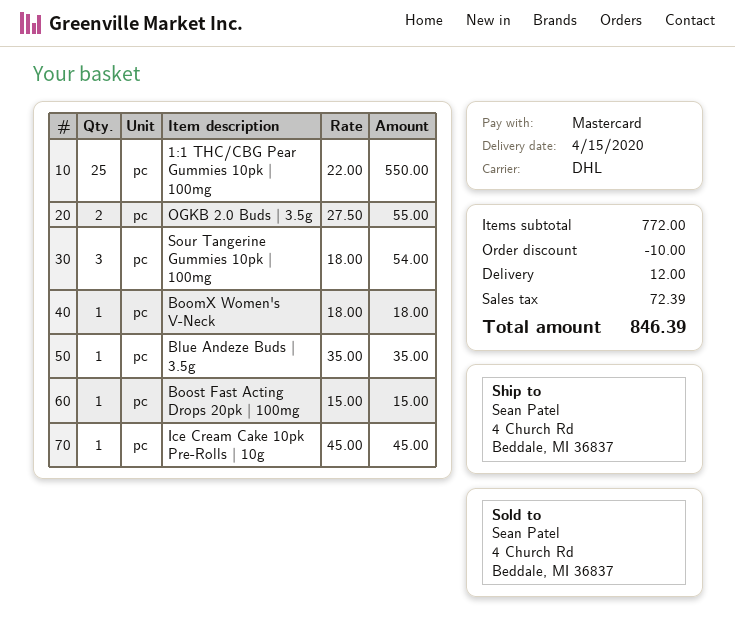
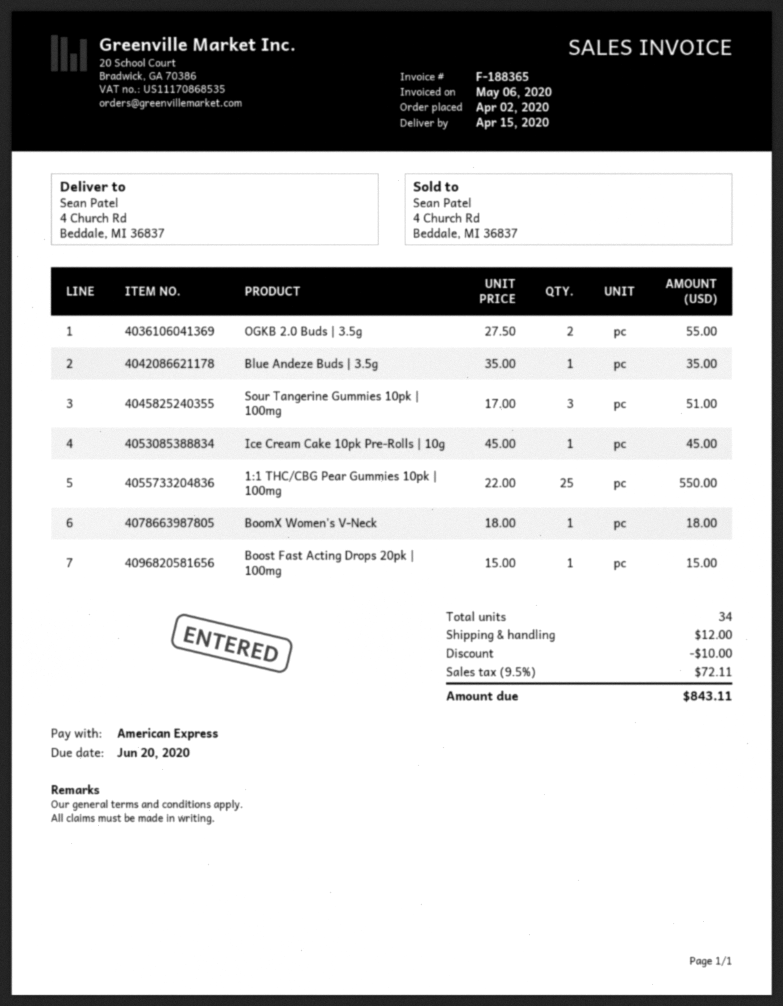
payment method: Mastercard -> American Express
Sour Tangerine Gummies 10pk | 100mg: 3 x 18.00 = 54.00 -> 3 x 17.00 = 51.00
tax: 72.39 -> 72.11
total: 846.39 -> 843.11

